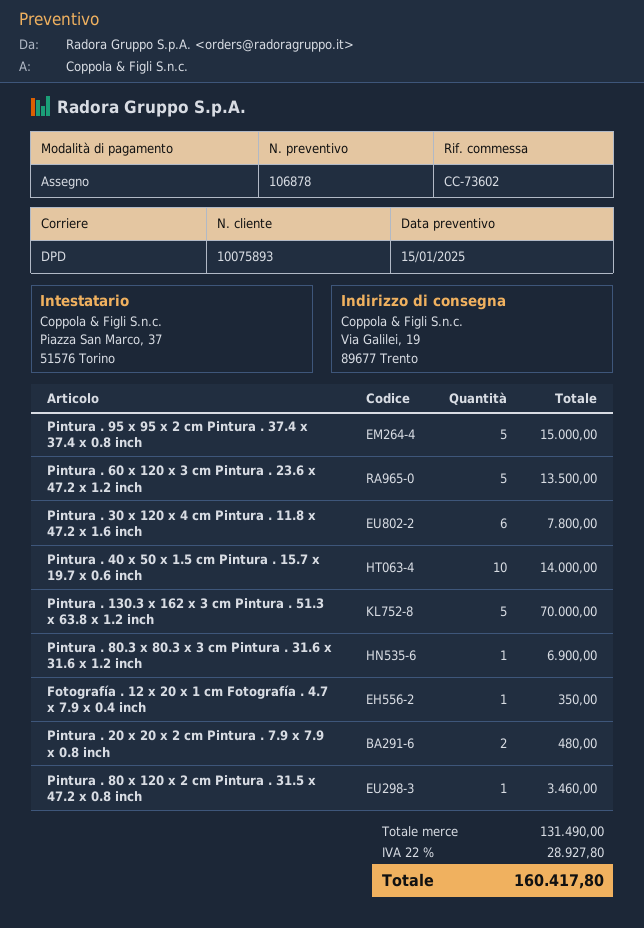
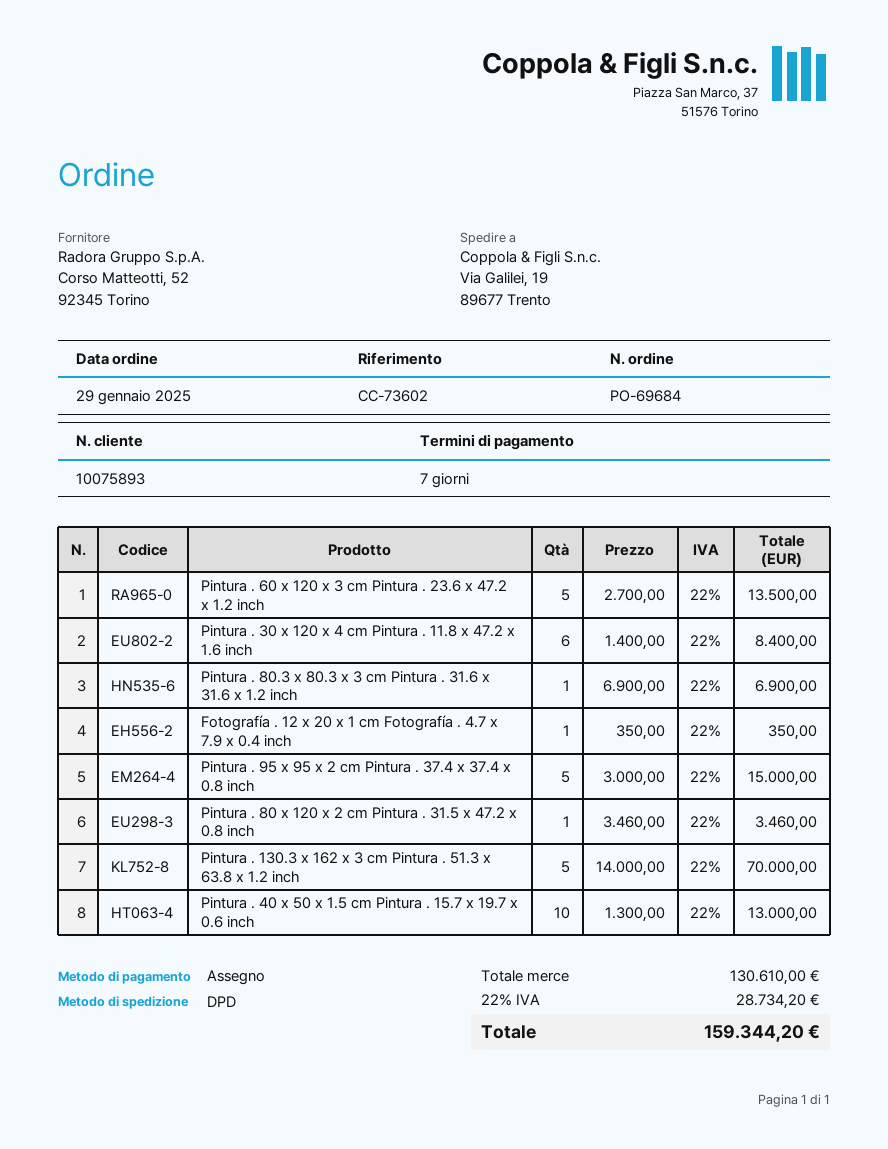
Pintura . 30 x 120 x 4 cm Pintura . 11.8 x 47.2 x 1.6 inch: 6 for 7800.00 -> 6 for 8400.00
Pintura . 40 x 50 x 1.5 cm Pintura . 15.7 x 19.7 x 0.6 inch: 10 for 14000.00 -> 10 for 13000.00
Pintura . 20 x 20 x 2 cm Pintura . 7.9 x 7.9 x 0.8 inch: 2 for 480.00 -> none
subtotal: 131490.00 -> 130610.00
tax: 22% = 28927.80 -> 22% = 28734.20
total: 160417.80 -> 159344.20

